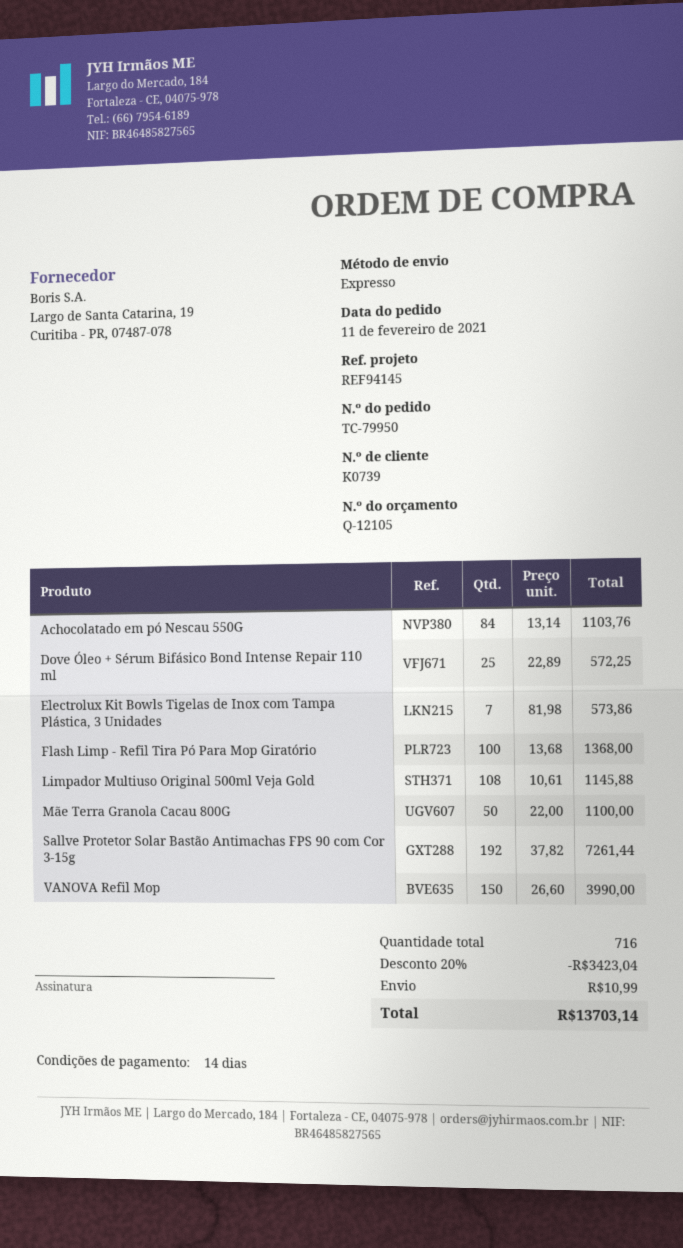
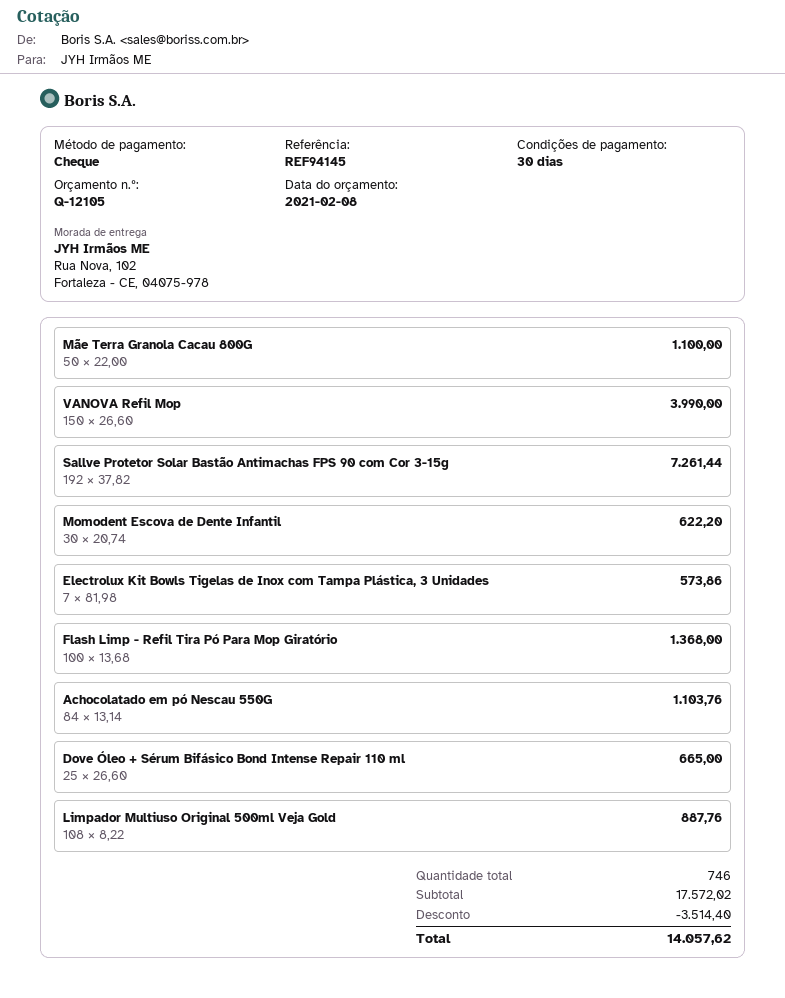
payment terms: 14 days -> 30 days
Dove Óleo + Sérum Bifásico Bond Intense Repair 110 ml: 25 x 22.89 = 572.25 -> 25 x 26.60 = 665.00
Limpador Multiuso Original 500ml Veja Gold: 108 x 10.61 = 1145.88 -> 108 x 8.22 = 887.76
Momodent Escova de Dente Infantil: none -> 30 x 20.74 = 622.20
total quantity: 716 -> 746
discount: 3423.04 -> 3514.40
shipping: 10.99 -> none
total: 13703.14 -> 14057.62

